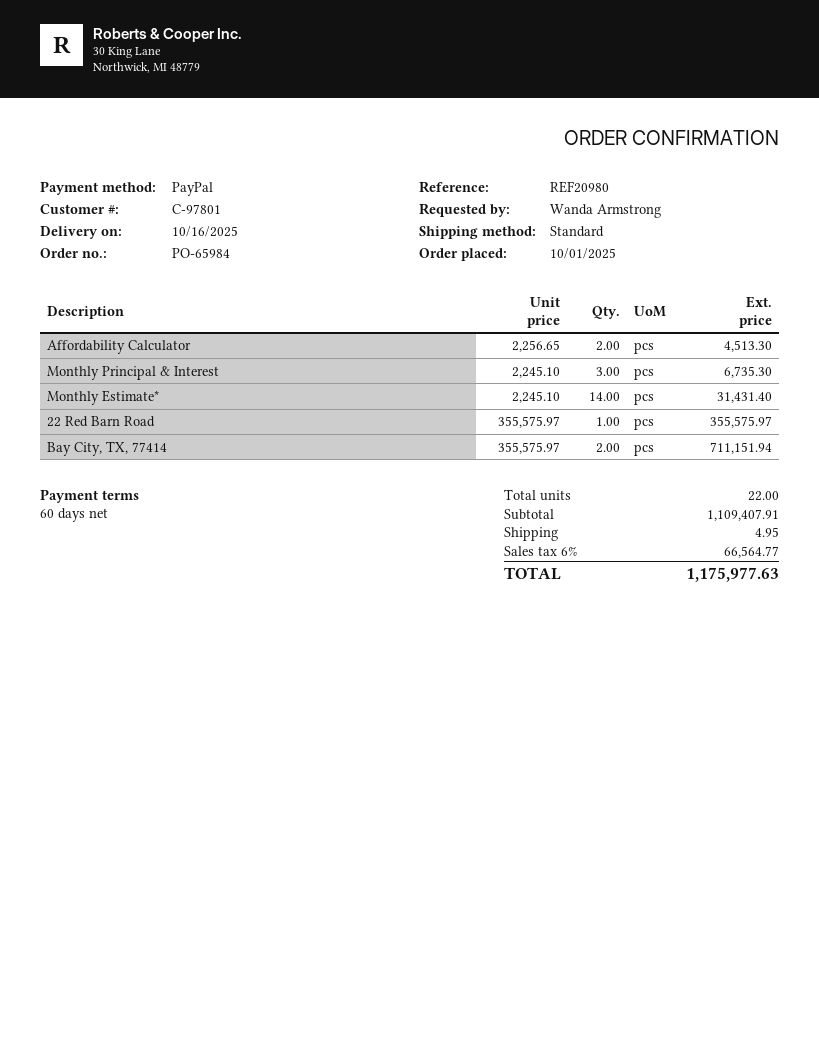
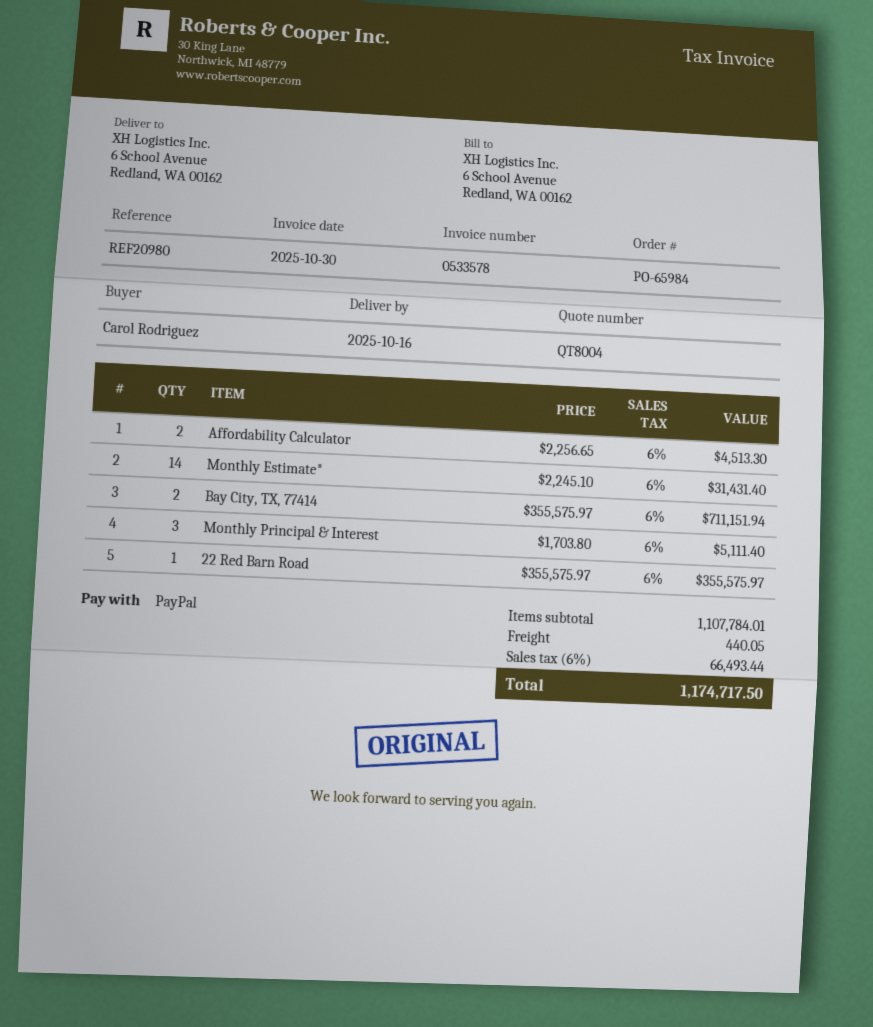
ordered by: Wanda Armstrong -> Carol Rodriguez
Monthly Principal & Interest: 3 x 2245.10 = 6735.30 -> 3 x 1703.80 = 5111.40
subtotal: 1109407.91 -> 1107784.01
shipping: 4.95 -> 440.05
tax: 6% = 66564.77 -> 6% = 66493.44
total: 1175977.63 -> 1174717.50

